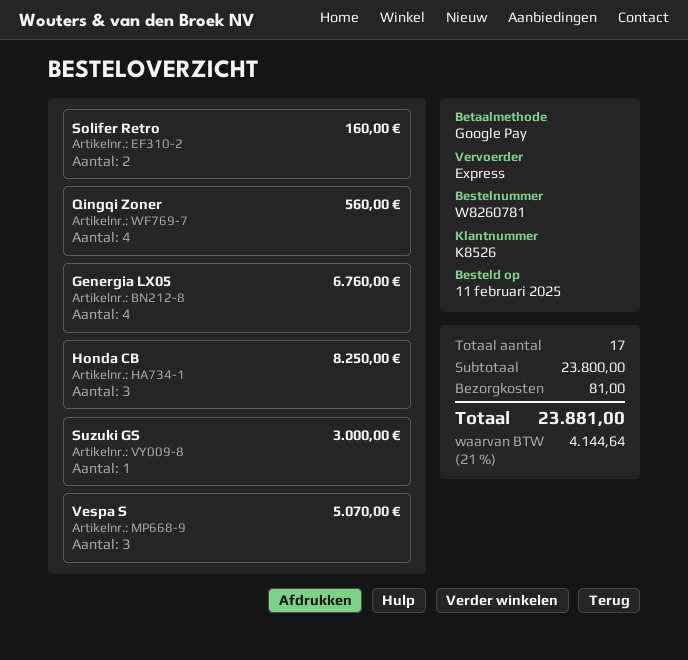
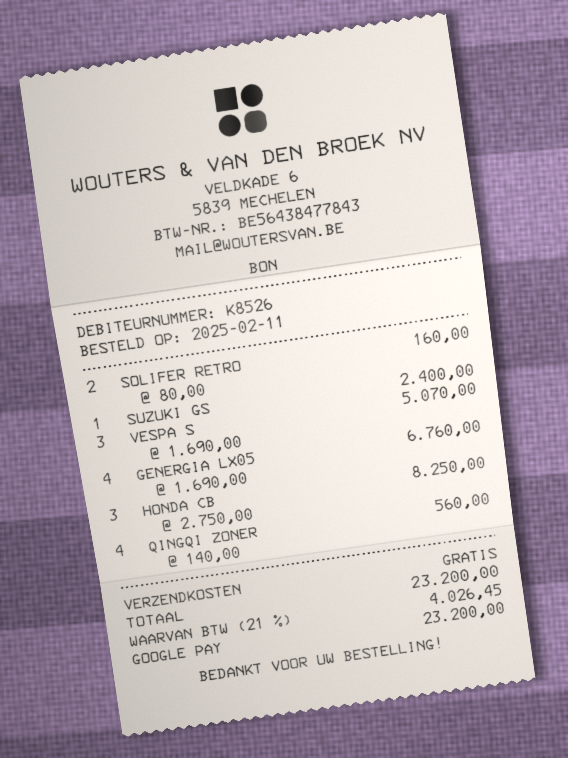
Suzuki GS: 1 for 3000.00 -> 1 for 2400.00
shipping: 81.00 -> 0.00
tax: 21% = 4144.64 -> 21% = 4026.45
total: 23881.00 -> 23200.00

